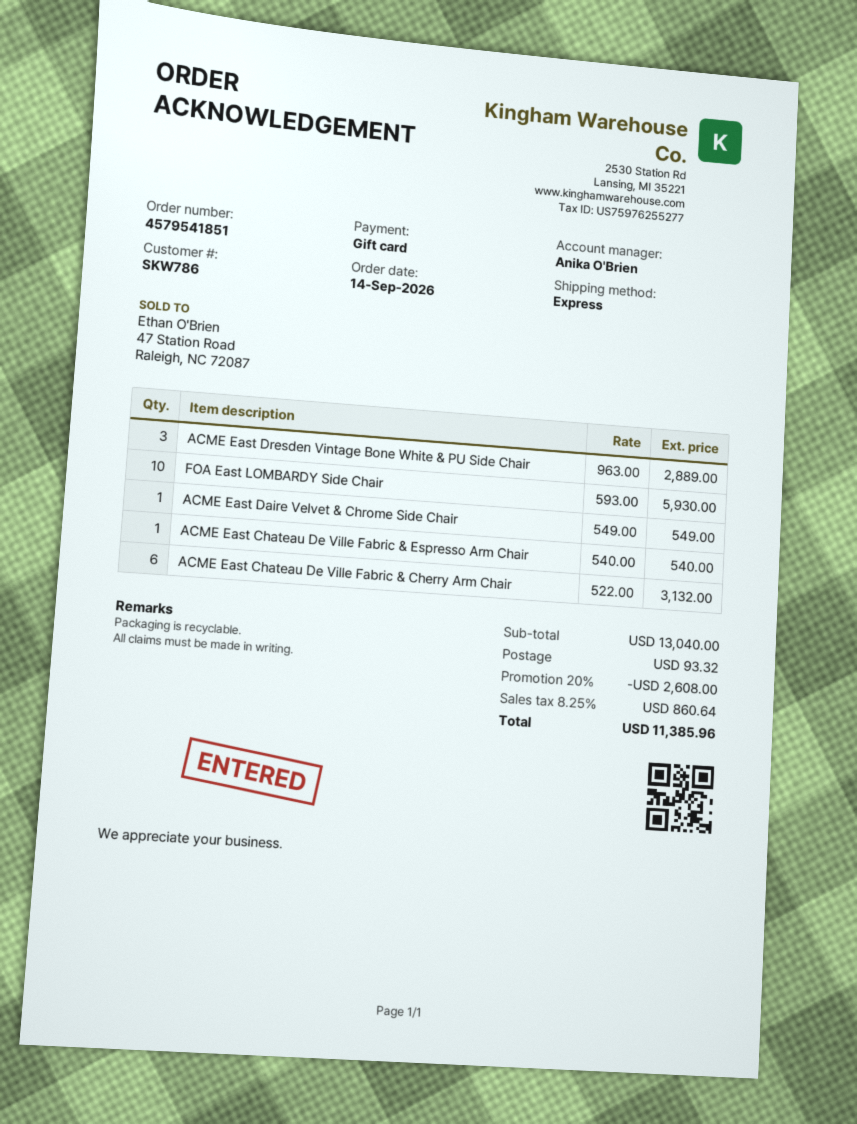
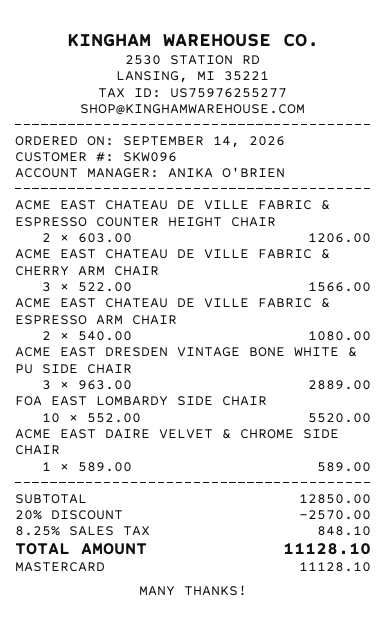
customer number: SKW786 -> SKW096
payment method: gift card -> Mastercard
FOA East LOMBARDY Side Chair: 10 x 593.00 = 5930.00 -> 10 x 552.00 = 5520.00
ACME East Daire Velvet & Chrome Side Chair: 1 x 549.00 = 549.00 -> 1 x 589.00 = 589.00
ACME East Chateau De Ville Fabric & Espresso Arm Chair: 1 x 540.00 = 540.00 -> 2 x 540.00 = 1080.00
ACME East Chateau De Ville Fabric & Cherry Arm Chair: 6 x 522.00 = 3132.00 -> 3 x 522.00 = 1566.00
ACME EAST CHATEAU DE VILLE FABRIC & ESPRESSO COUNTER HEIGHT CHAIR: none -> 2 x 603.00 = 1206.00
subtotal: 13040.00 -> 12850.00
discount: 20% = 2608.00 -> 20% = 2570.00
shipping: 93.32 -> none
tax: 8.25% = 860.64 -> 8.25% = 848.10
total: 11385.96 -> 11128.10

